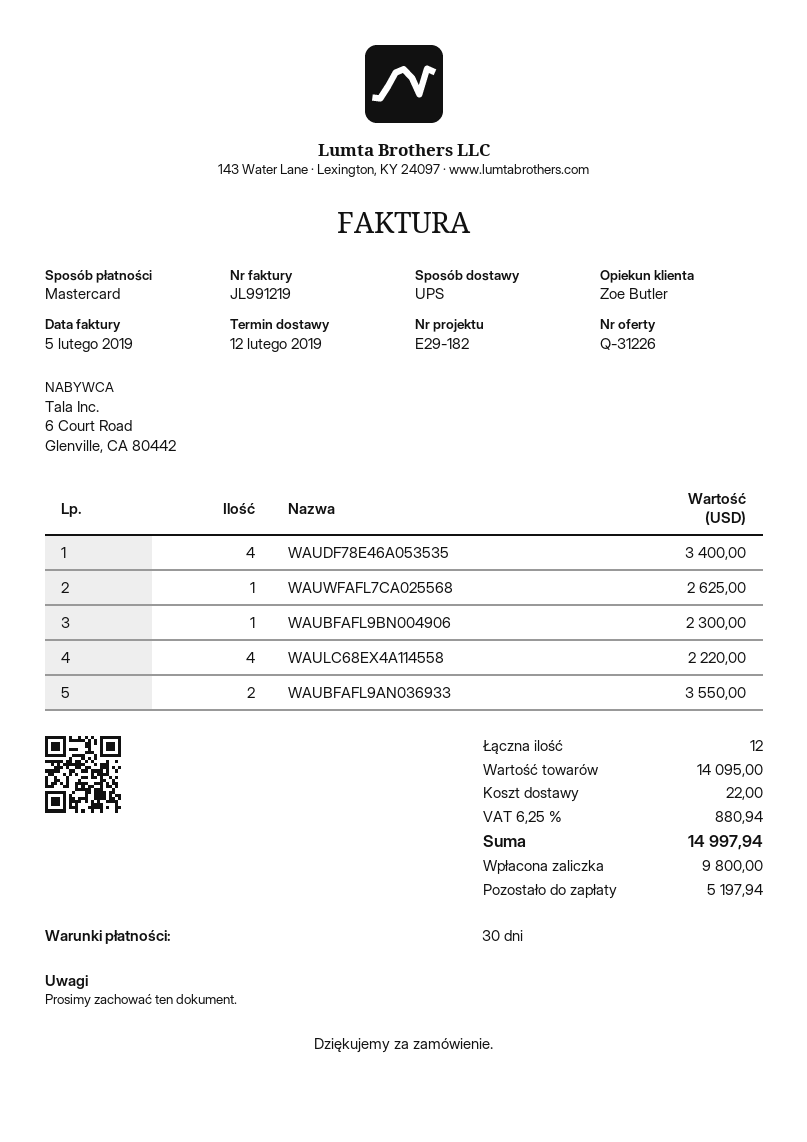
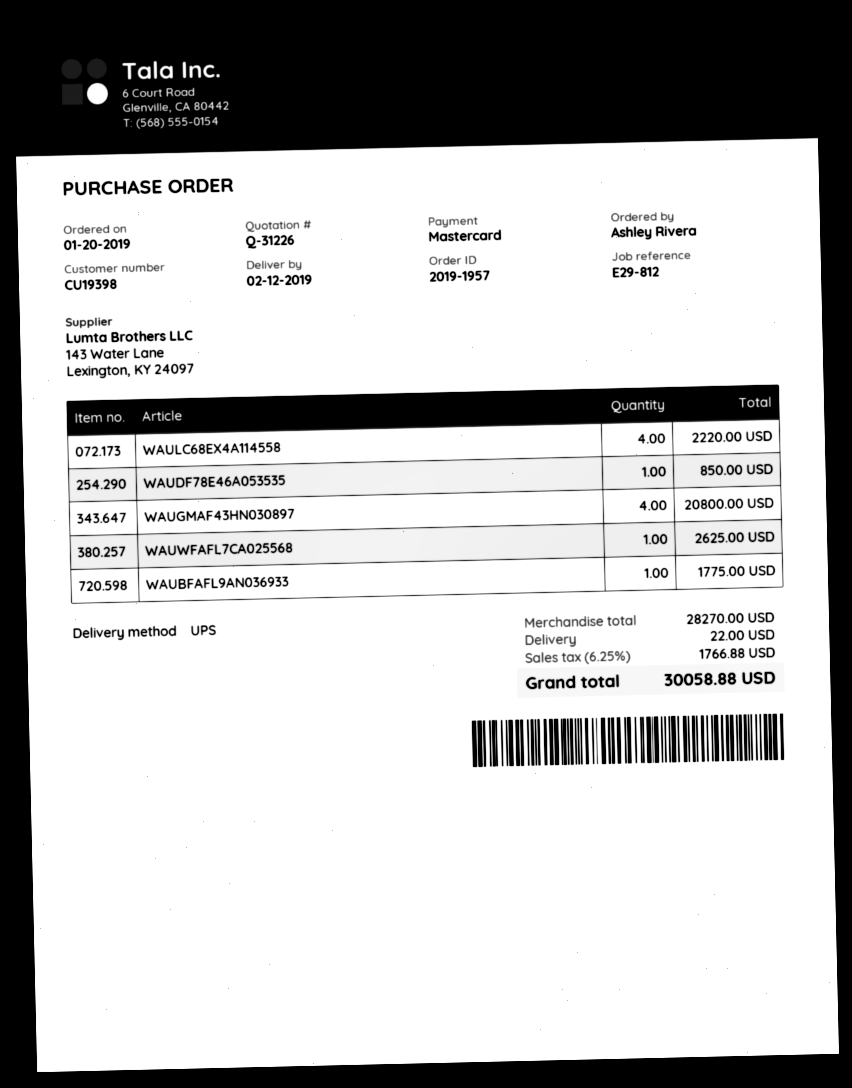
reference: E29-182 -> E29-812
WAUDF78E46A053535: 4 for 3400.00 -> 1 for 850.00
WAUBFAFL9BN004906: 1 for 2300.00 -> none
WAUBFAFL9AN036933: 2 for 3550.00 -> 1 for 1775.00
WAUGMAF43HN030897: none -> 4 for 20800.00
subtotal: 14095.00 -> 28270.00
tax: 6.25% = 880.94 -> 6.25% = 1766.88
total: 14997.94 -> 30058.88

